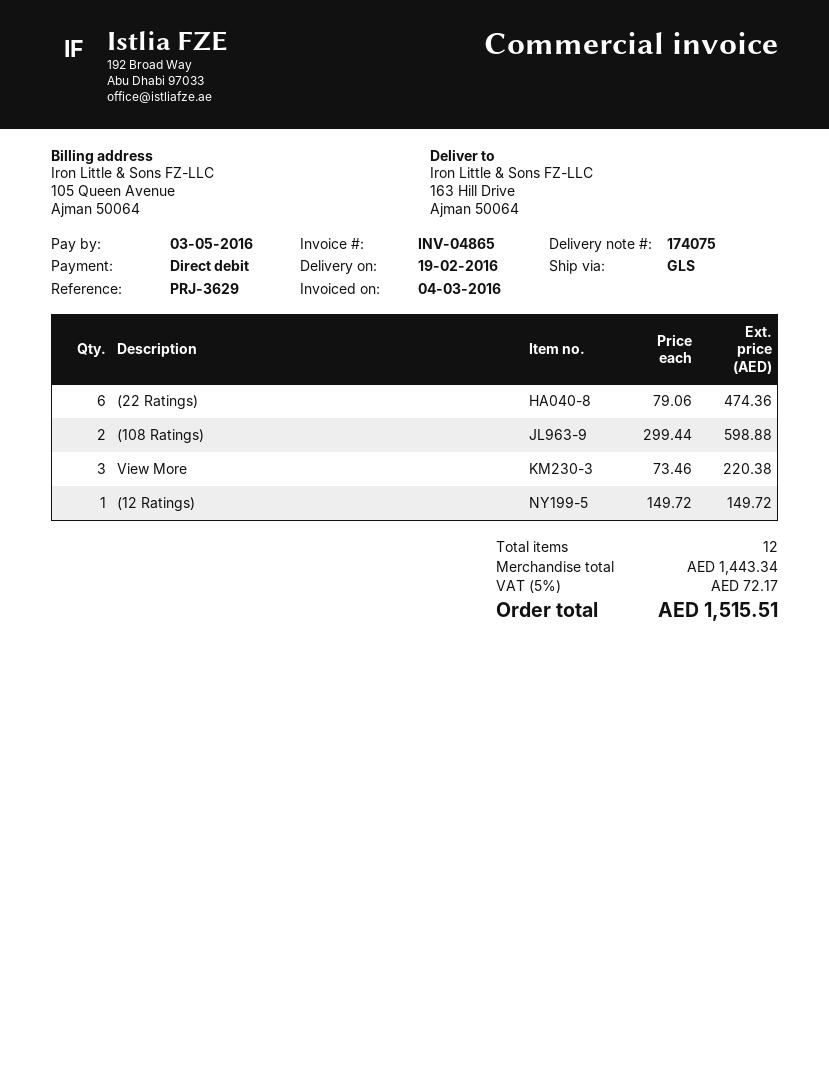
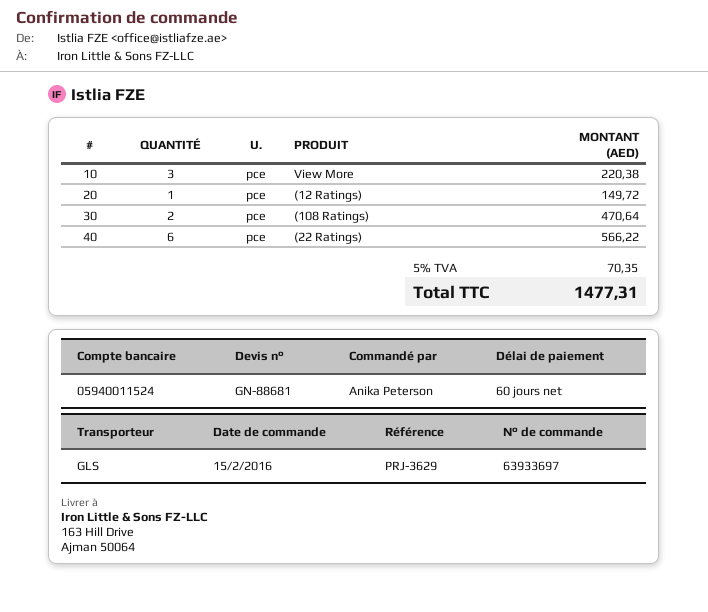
(22 Ratings): 6 for 474.36 -> 6 for 566.22
(108 Ratings): 2 for 598.88 -> 2 for 470.64
tax: 5% = 72.17 -> 5% = 70.35
total: 1515.51 -> 1477.31

